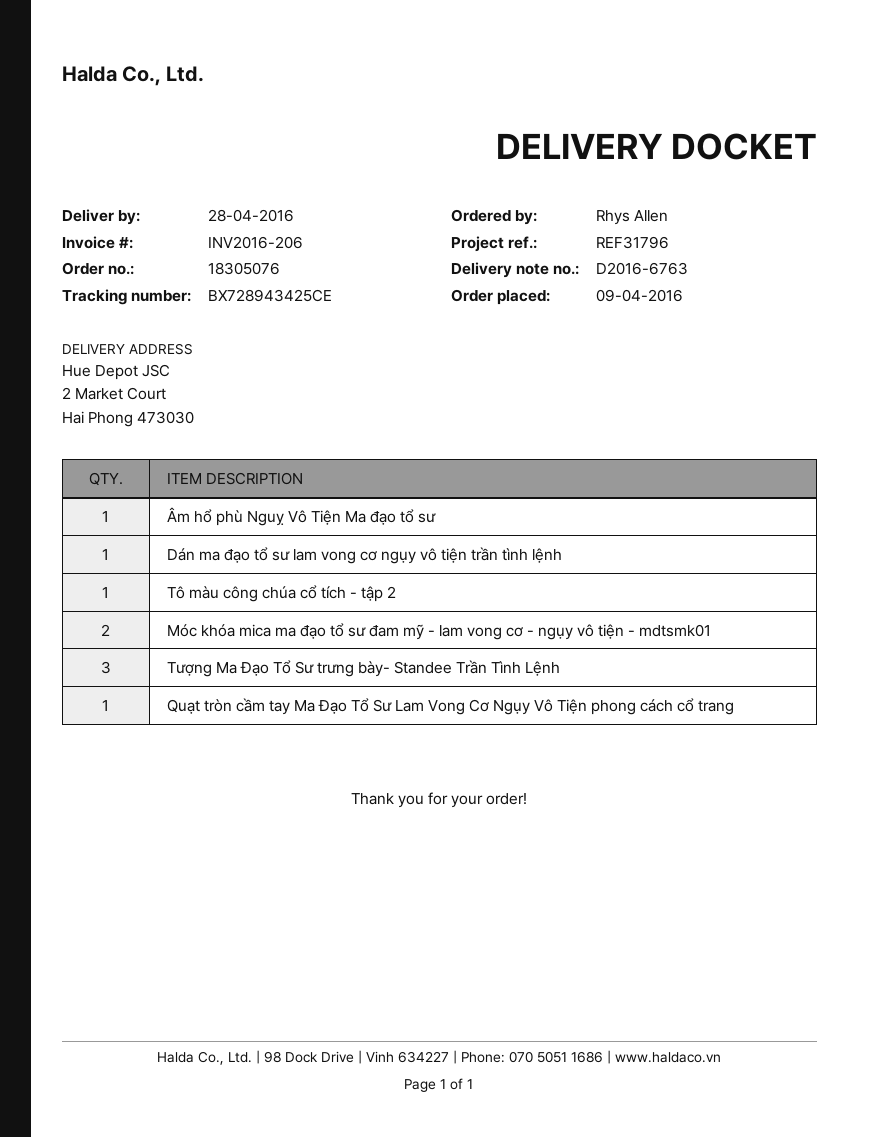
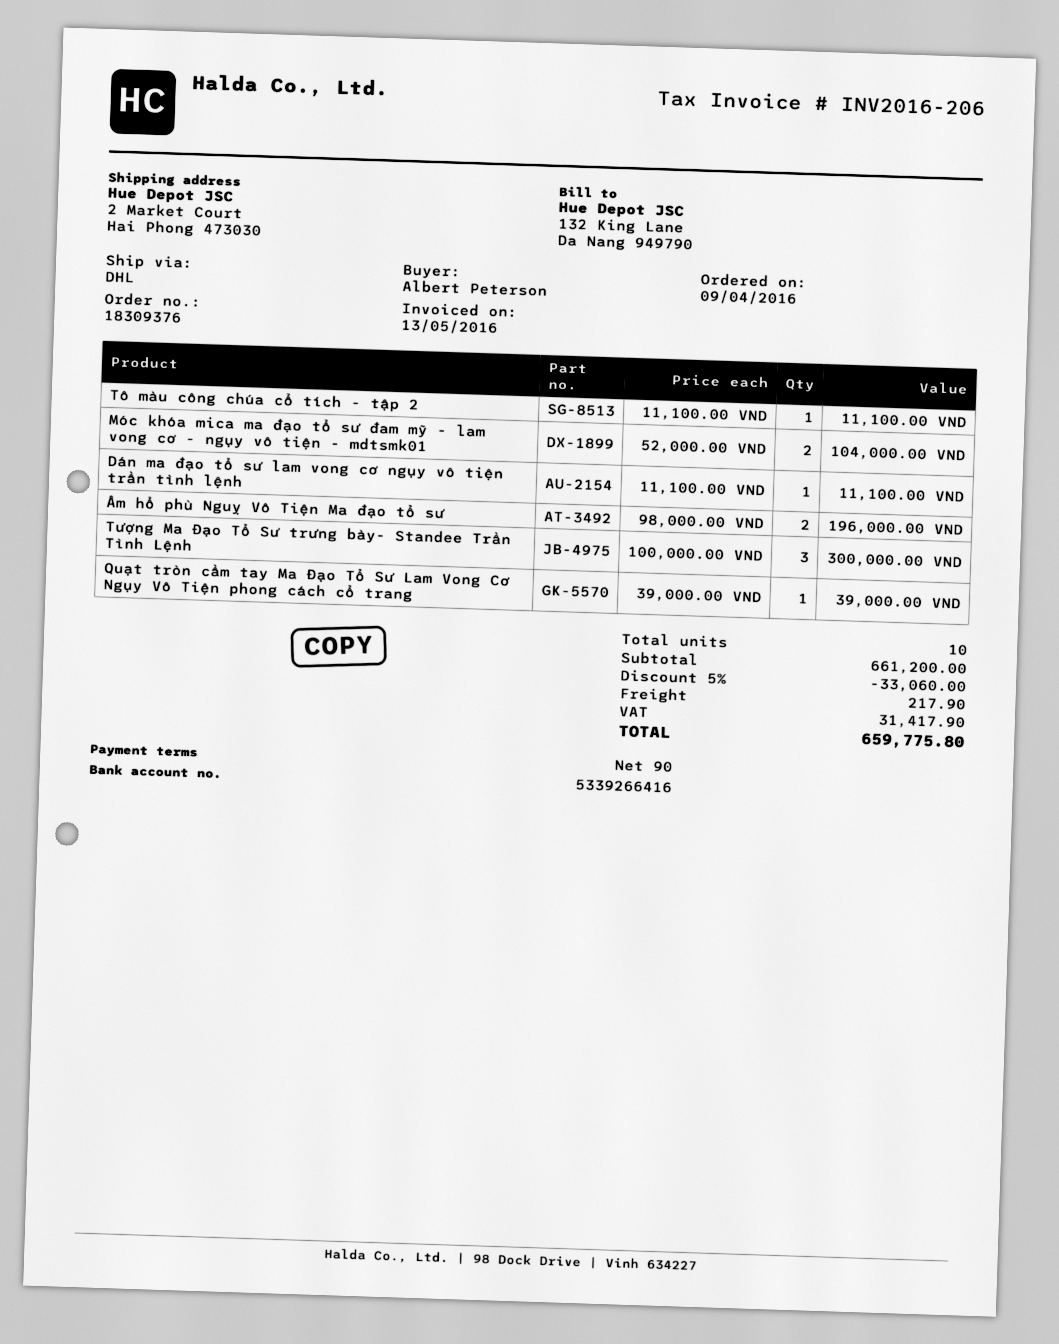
order number: 18305076 -> 18309376
ordered by: Rhys Allen -> Albert Peterson
Âm hổ phù Nguỵ Vô Tiện Ma đạo tổ sư: 1 -> 2

